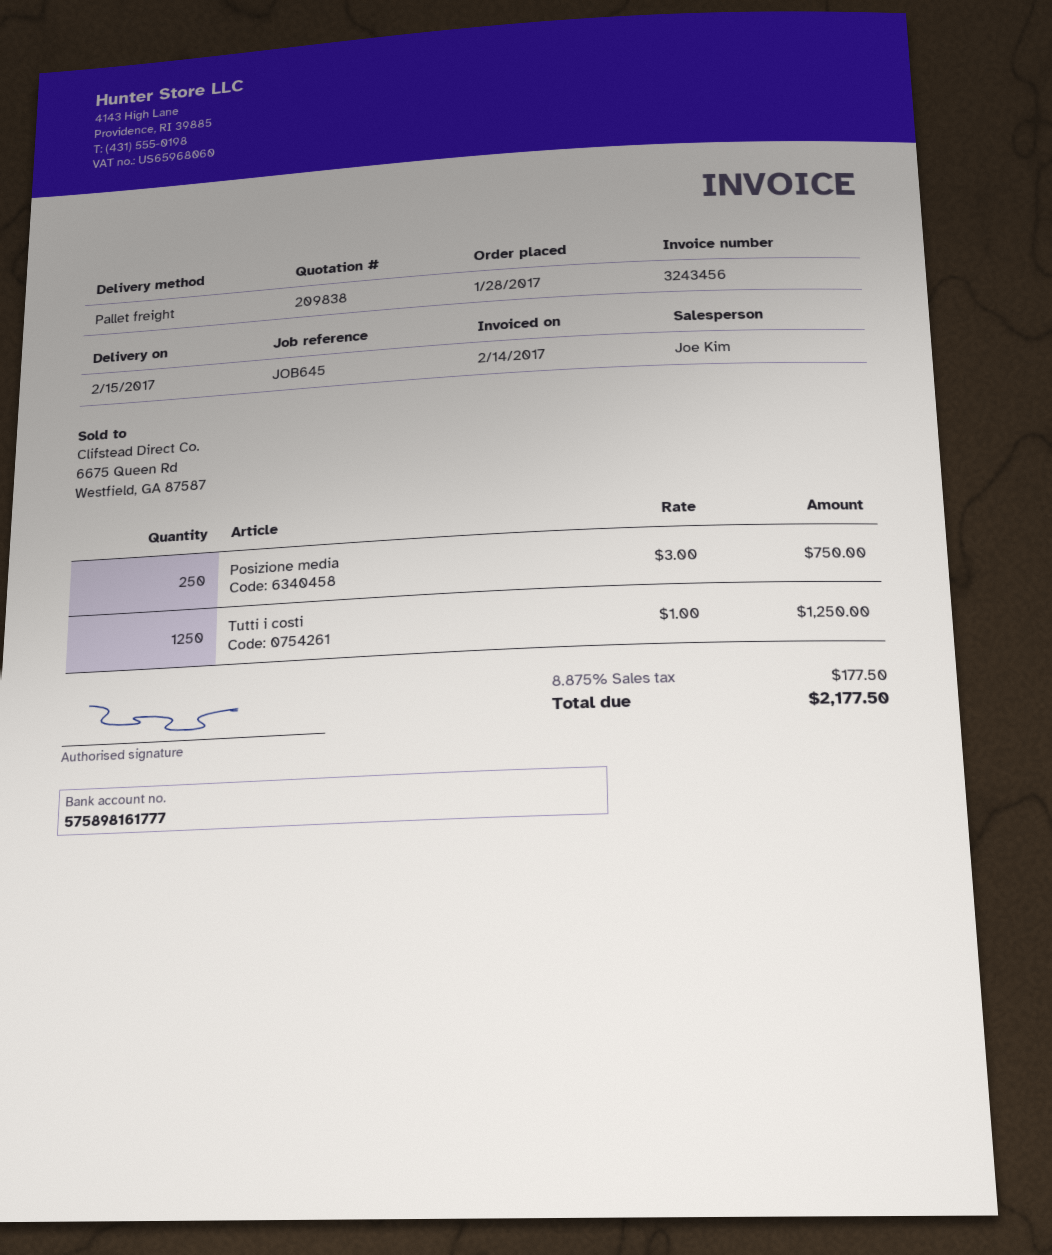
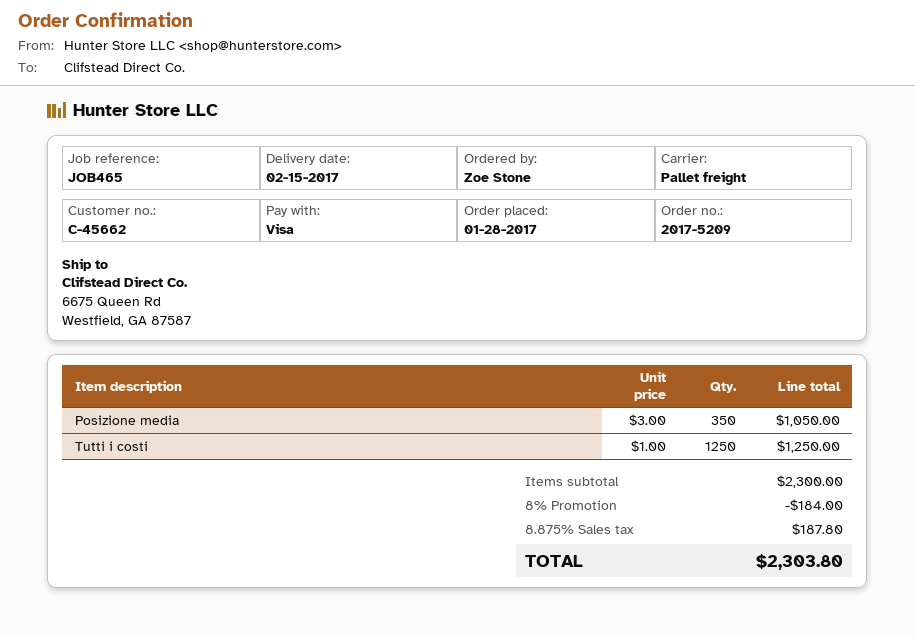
reference: JOB645 -> JOB465
Posizione media: 250 x 3.00 = 750.00 -> 350 x 3.00 = 1050.00
discount: none -> 8% = 184.00
tax: 8.875% = 177.50 -> 8.875% = 187.80
total: 2177.50 -> 2303.80

